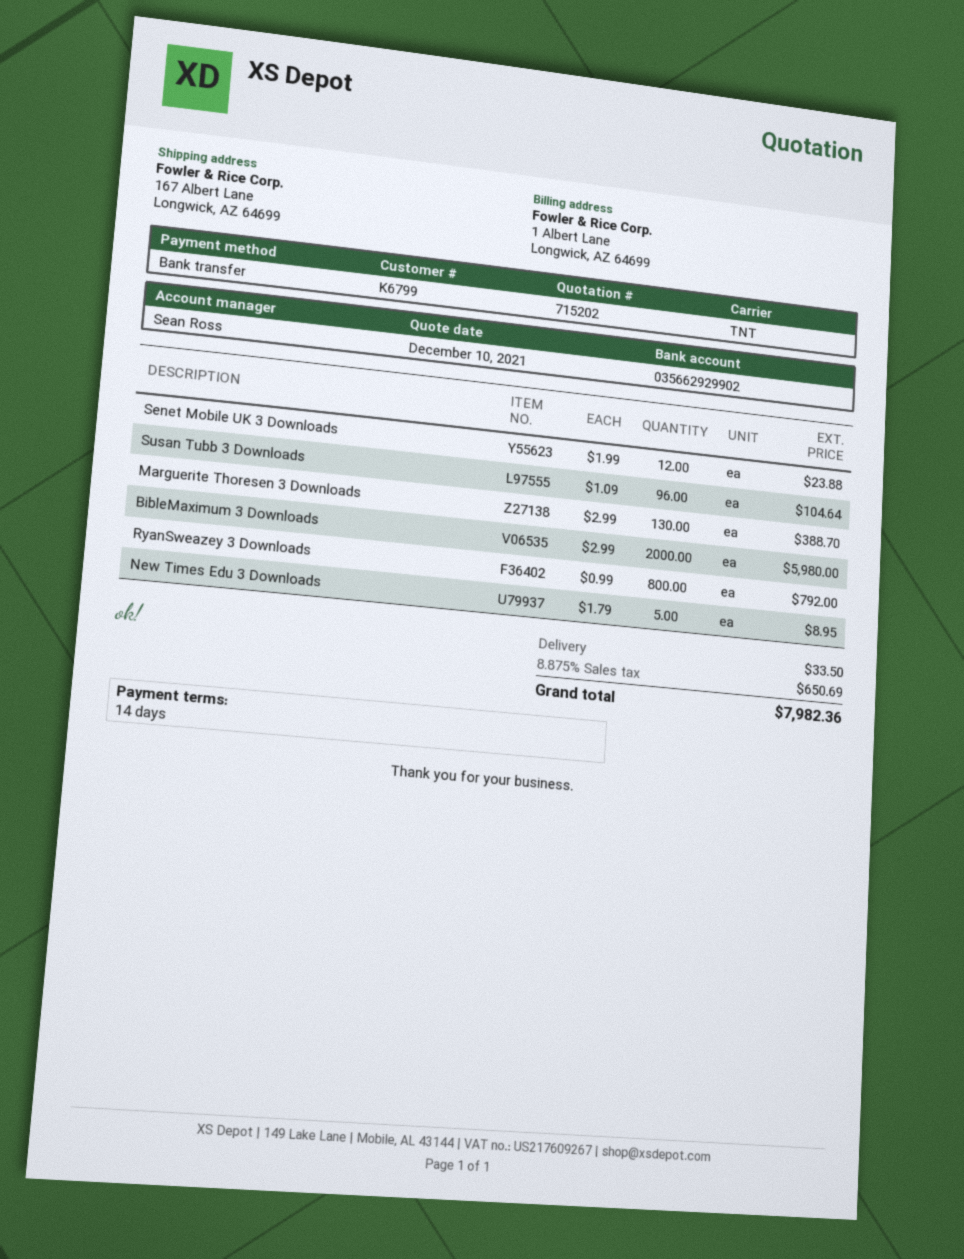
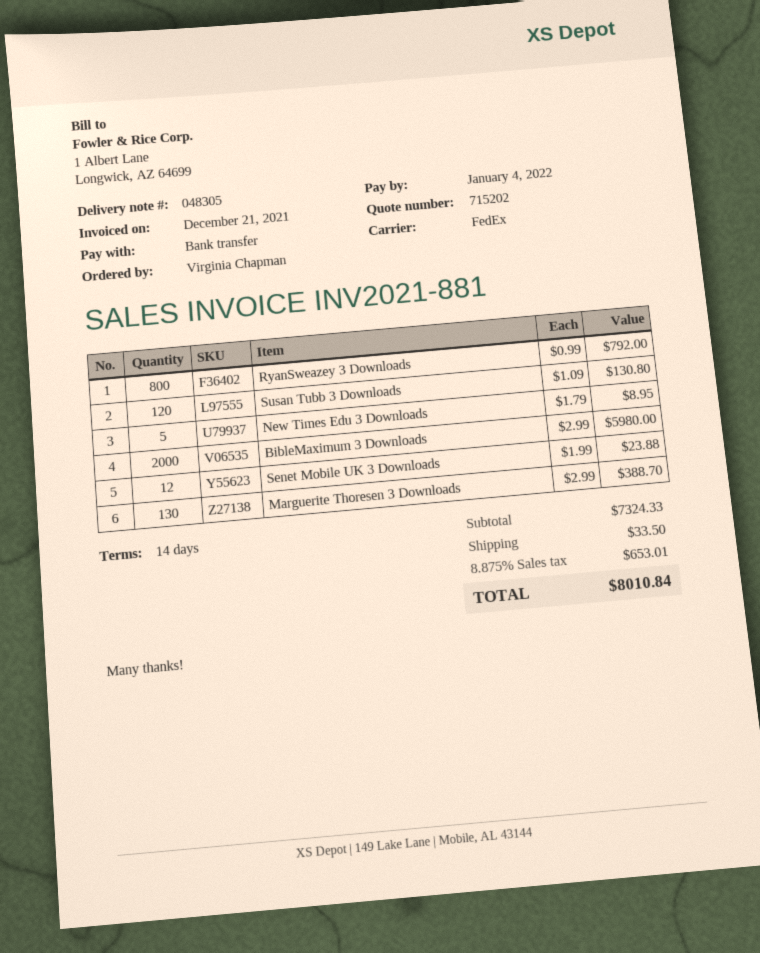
shipping method: TNT -> FedEx
Susan Tubb 3 Downloads: 96 x 1.09 = 104.64 -> 120 x 1.09 = 130.80
tax: 8.875% = 650.69 -> 8.875% = 653.01
total: 7982.36 -> 8010.84

